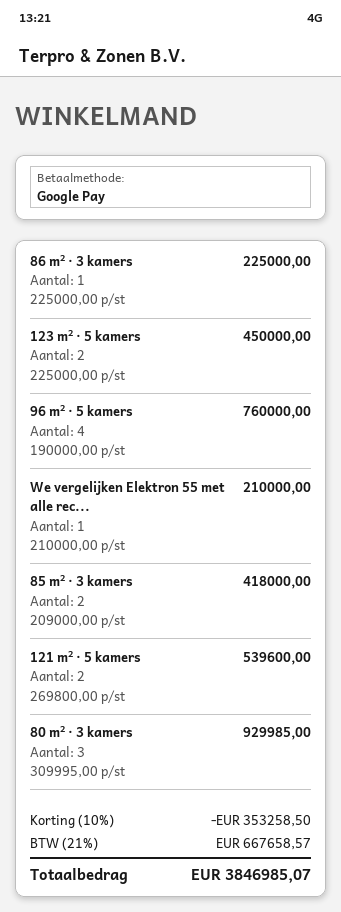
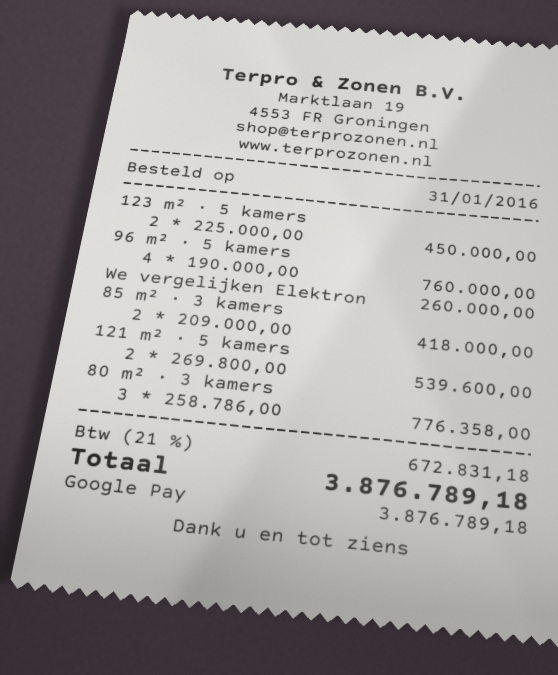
86 m² · 3 kamers: 1 x 225000.00 = 225000.00 -> none
We vergelijken Elektron 55 met alle rec...: 1 x 210000.00 = 210000.00 -> 1 x 260000.00 = 260000.00
80 m² · 3 kamers: 3 x 309995.00 = 929985.00 -> 3 x 258786.00 = 776358.00
discount: 10% = 353258.50 -> none
tax: 21% = 667658.57 -> 21% = 672831.18
total: 3846985.07 -> 3876789.18

